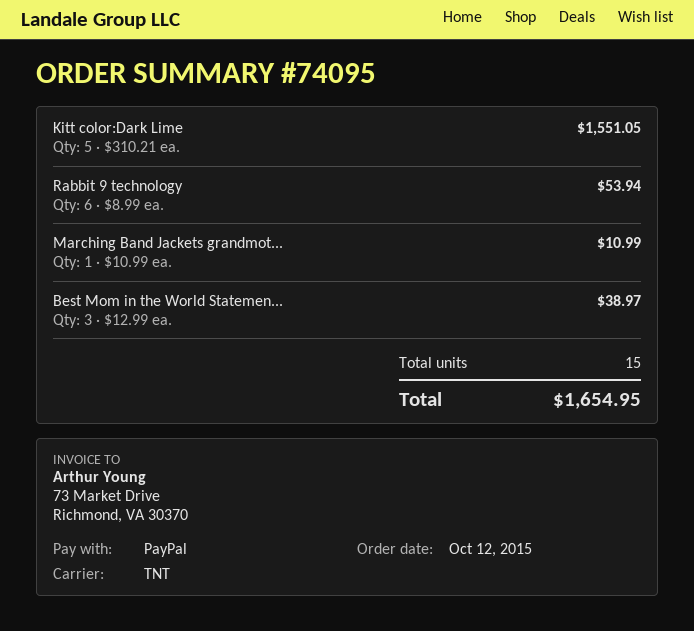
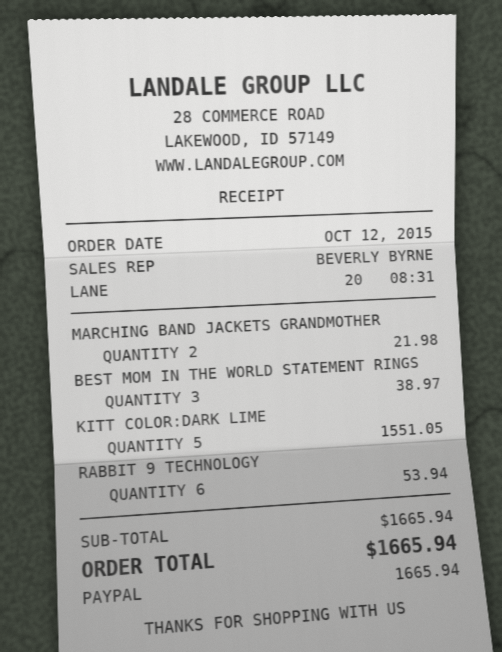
Marching Band Jackets grandmot...: 1 for 10.99 -> 2 for 21.98
total: 1654.95 -> 1665.94

